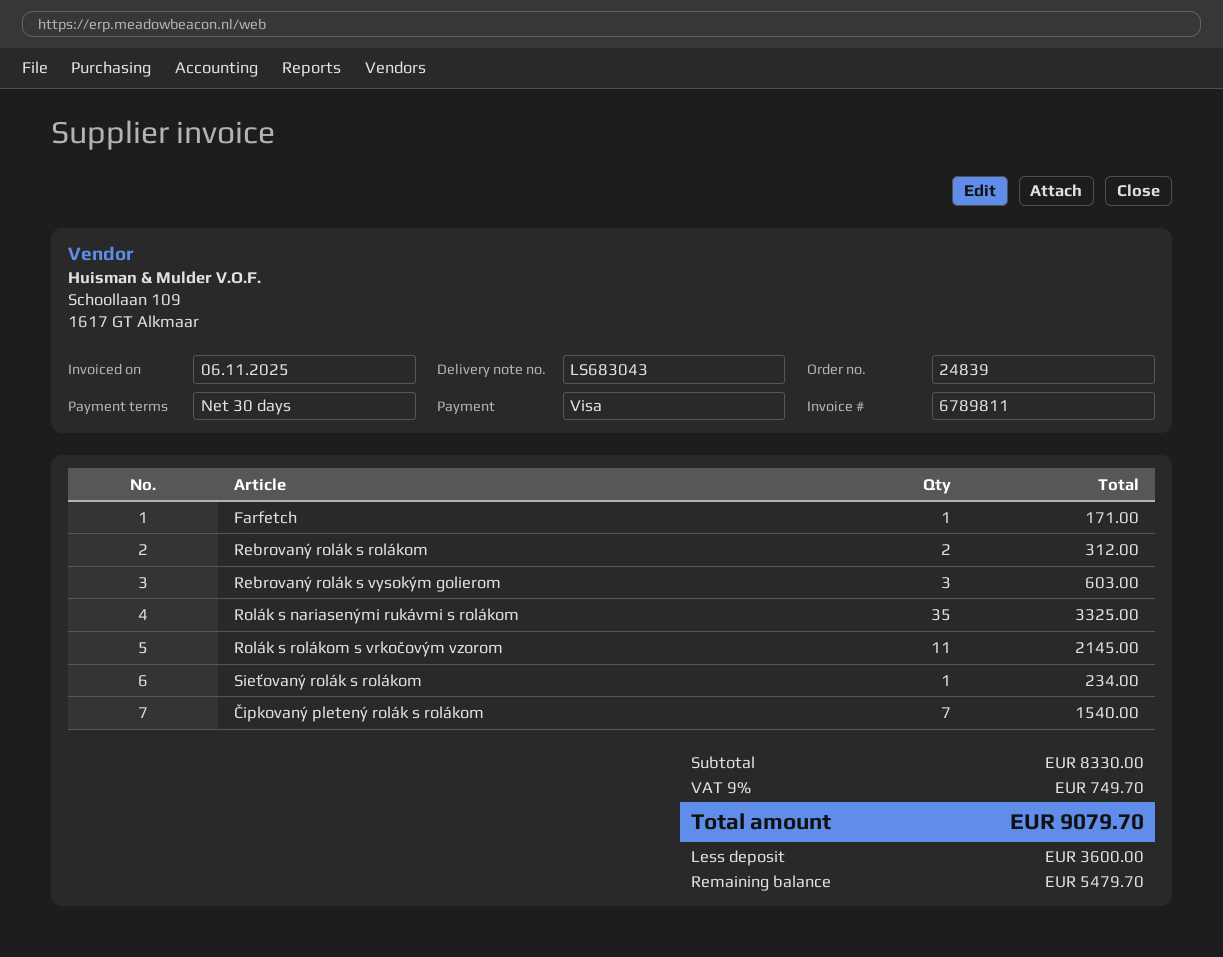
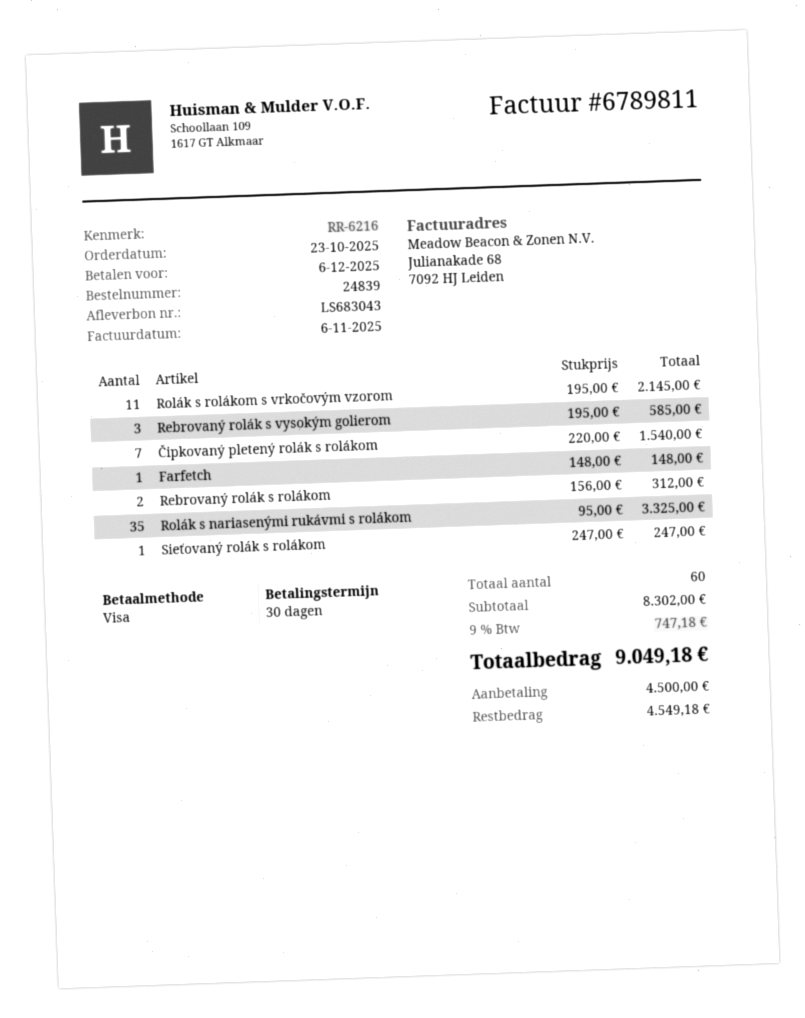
Farfetch: 1 for 171.00 -> 1 for 148.00
Rebrovaný rolák s vysokým golierom: 3 for 603.00 -> 3 for 585.00
Sieťovaný rolák s rolákom: 1 for 234.00 -> 1 for 247.00
subtotal: 8330.00 -> 8302.00
tax: 9% = 749.70 -> 9% = 747.18
total: 9079.70 -> 9049.18
deposit: 3600.00 -> 4500.00
balance: 5479.70 -> 4549.18

